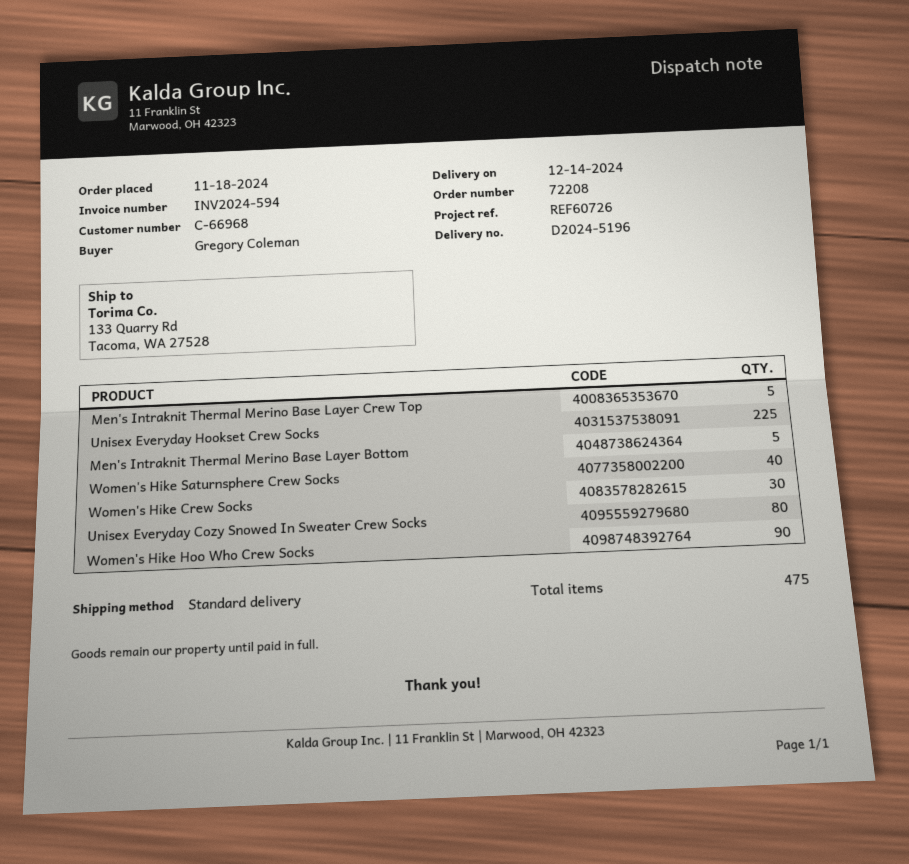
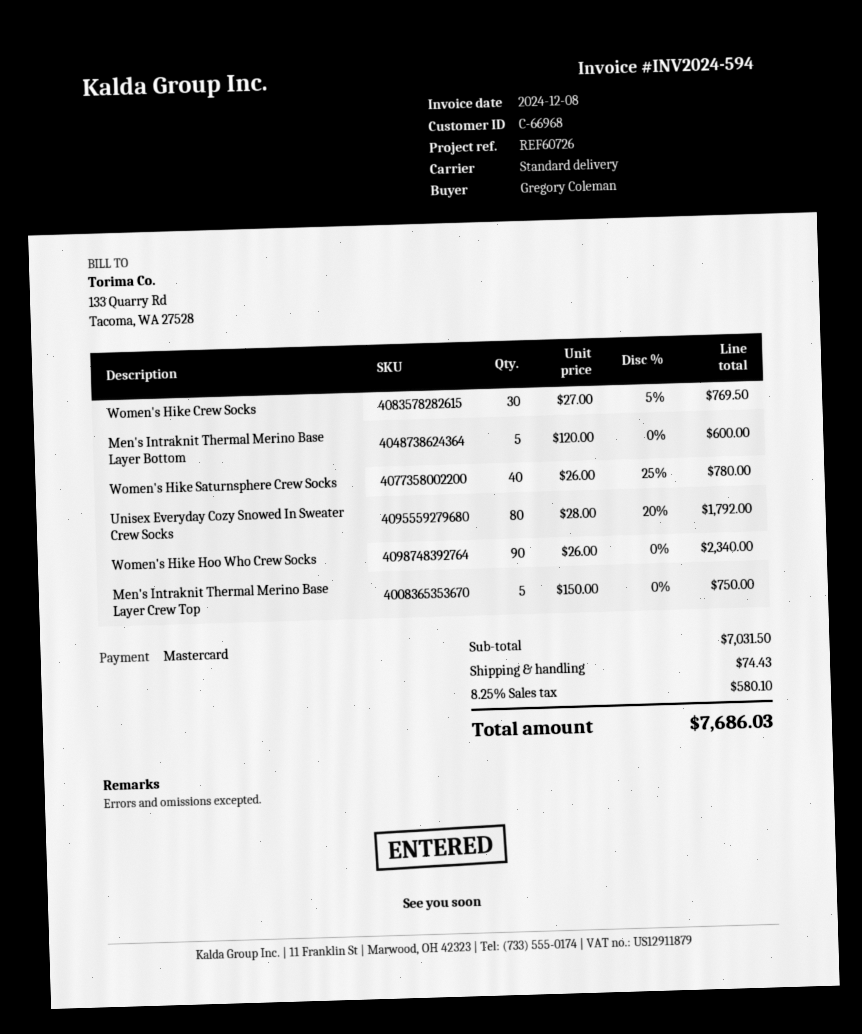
Unisex Everyday Hookset Crew Socks: 225 -> none

